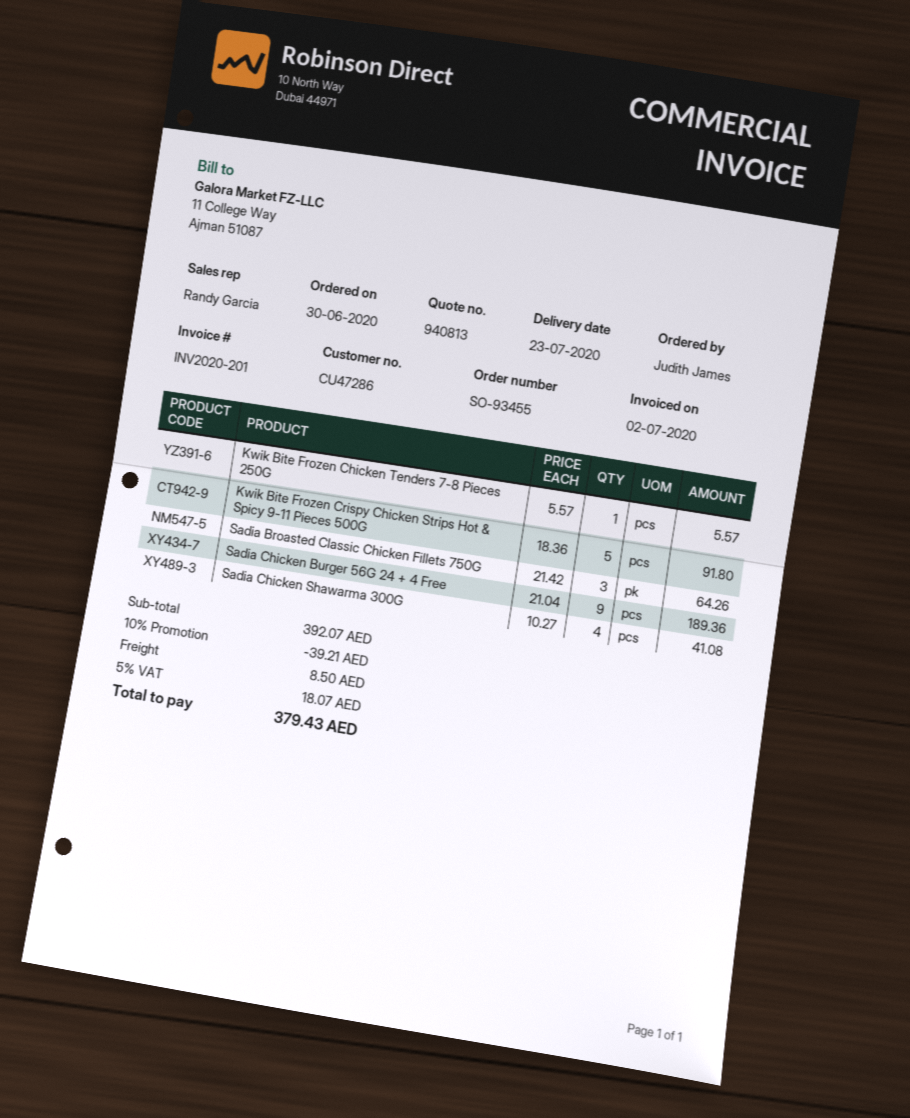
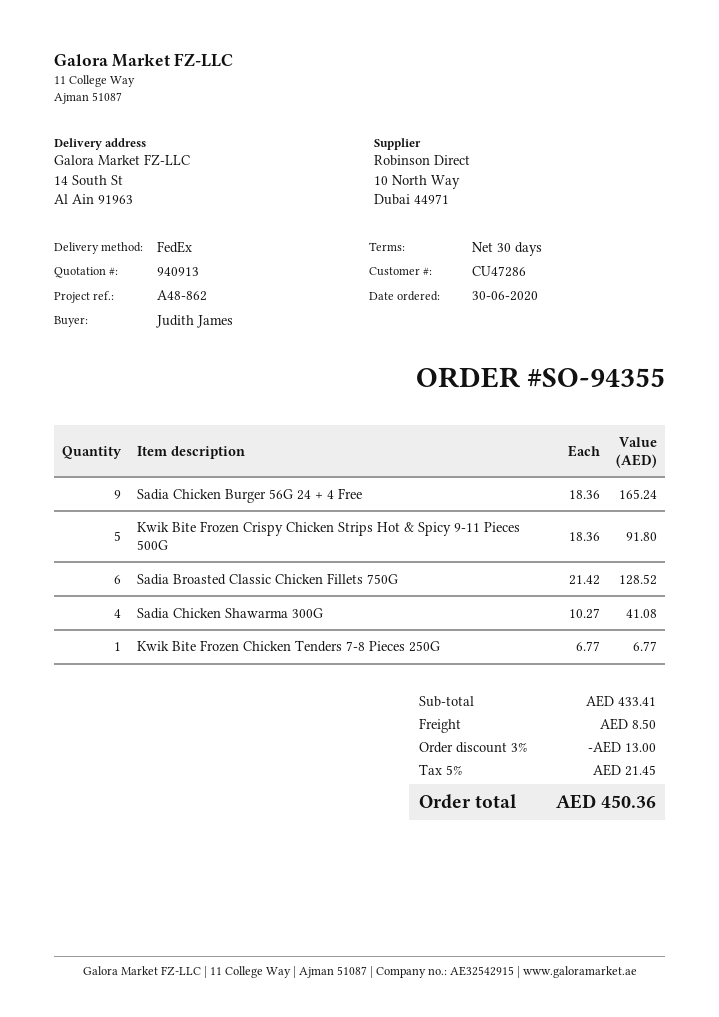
quote number: 940813 -> 940913
order number: SO-93455 -> SO-94355
Kwik Bite Frozen Chicken Tenders 7-8 Pieces 250G: 1 x 5.57 = 5.57 -> 1 x 6.77 = 6.77
Sadia Broasted Classic Chicken Fillets 750G: 3 x 21.42 = 64.26 -> 6 x 21.42 = 128.52
Sadia Chicken Burger 56G 24 + 4 Free: 9 x 21.04 = 189.36 -> 9 x 18.36 = 165.24
subtotal: 392.07 -> 433.41
discount: 10% = 39.21 -> 3% = 13.00
tax: 5% = 18.07 -> 5% = 21.45
total: 379.43 -> 450.36

